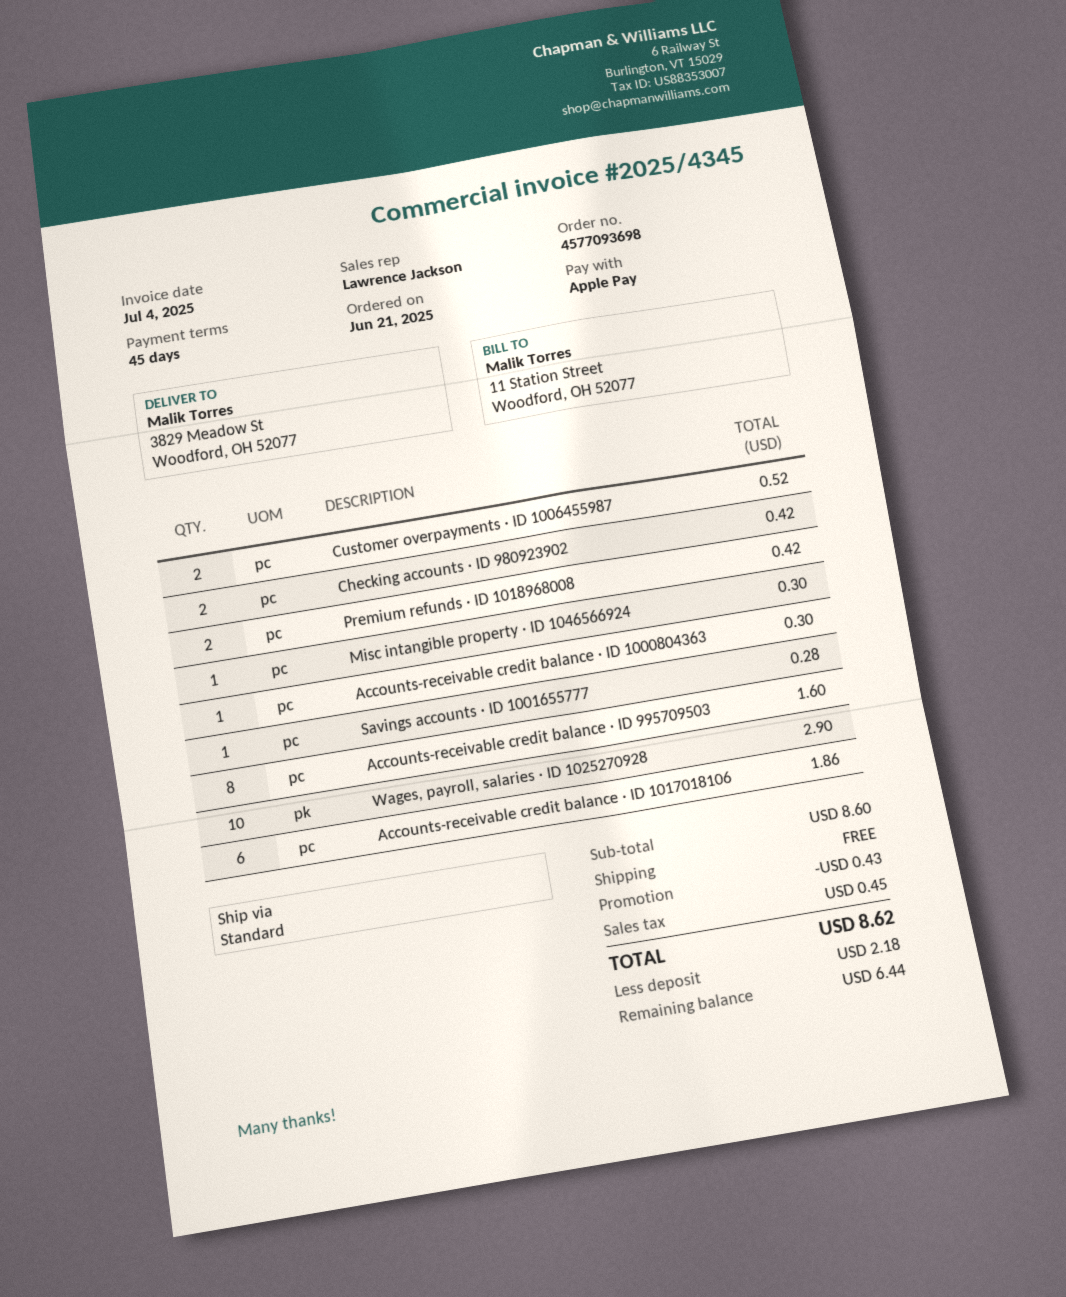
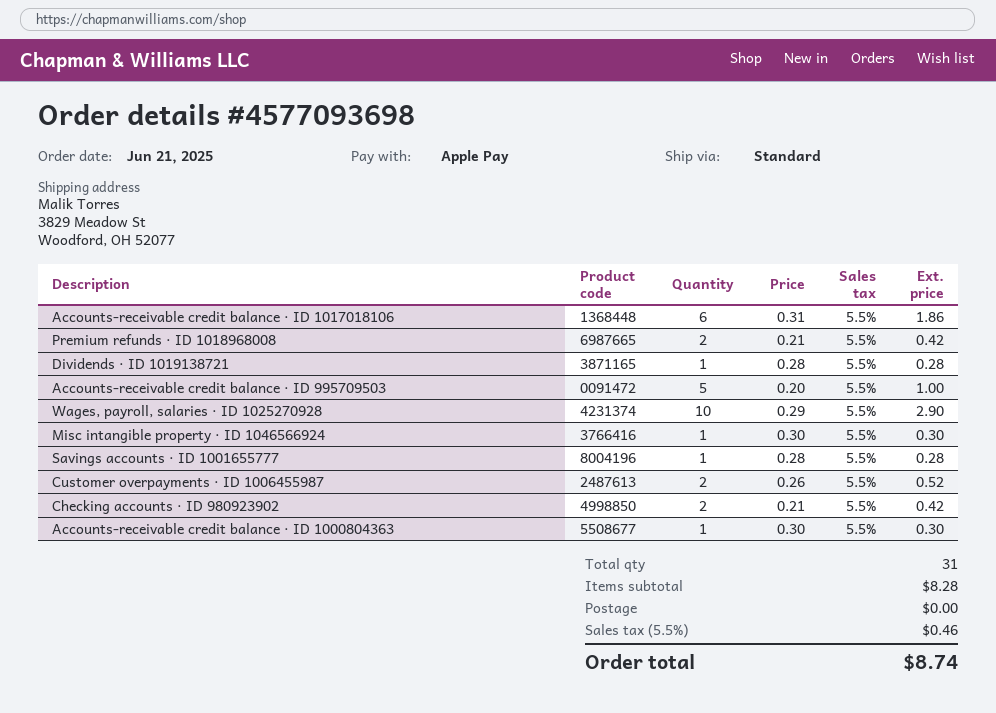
Accounts-receivable credit balance · ID 995709503: 8 for 1.60 -> 5 for 1.00
Dividends · ID 1019138721: none -> 1 for 0.28
subtotal: 8.60 -> 8.28
discount: 0.43 -> none
tax: 0.45 -> 0.46
total: 8.62 -> 8.74

